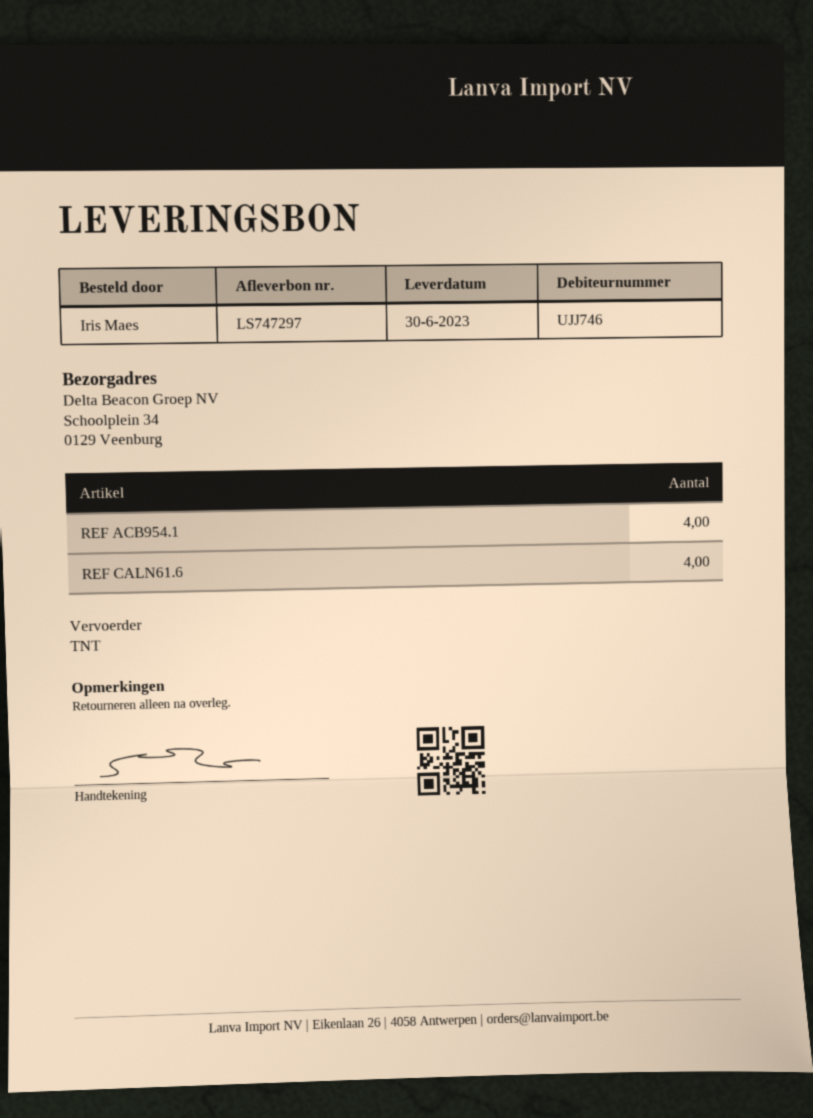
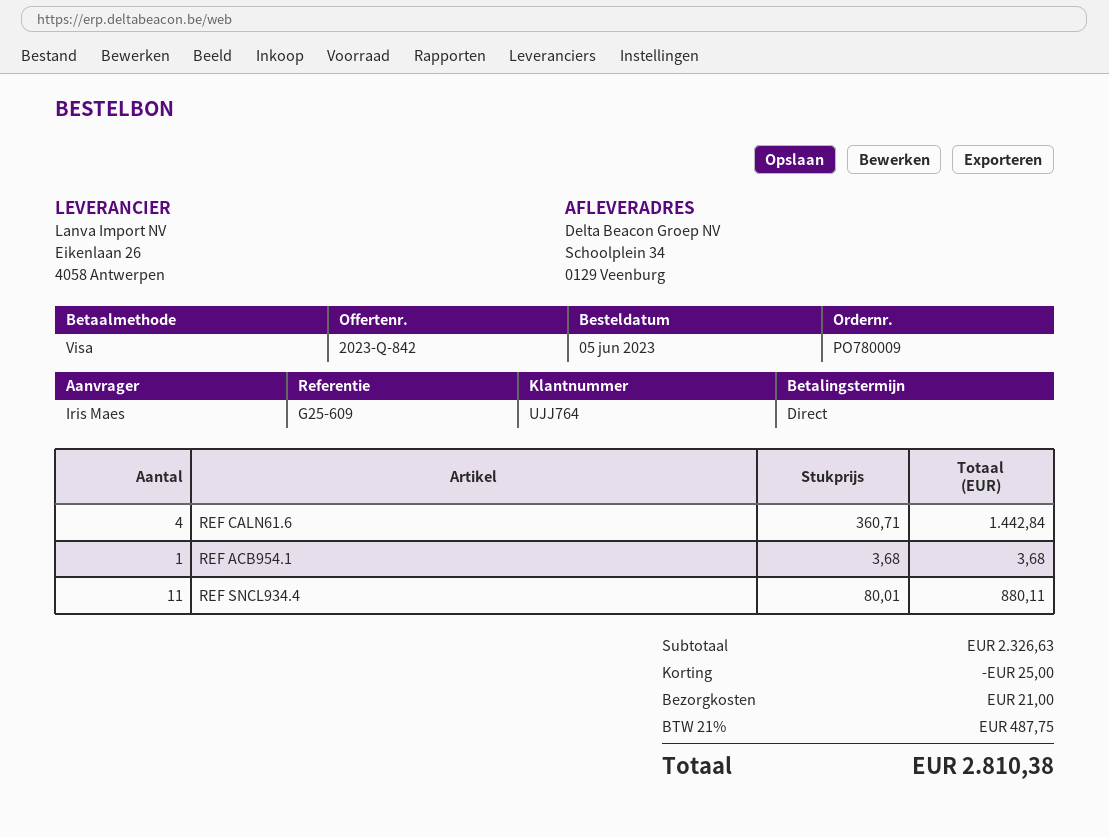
customer number: UJJ746 -> UJJ764
REF ACB954.1: 4 -> 1
REF SNCL934.4: none -> 11

